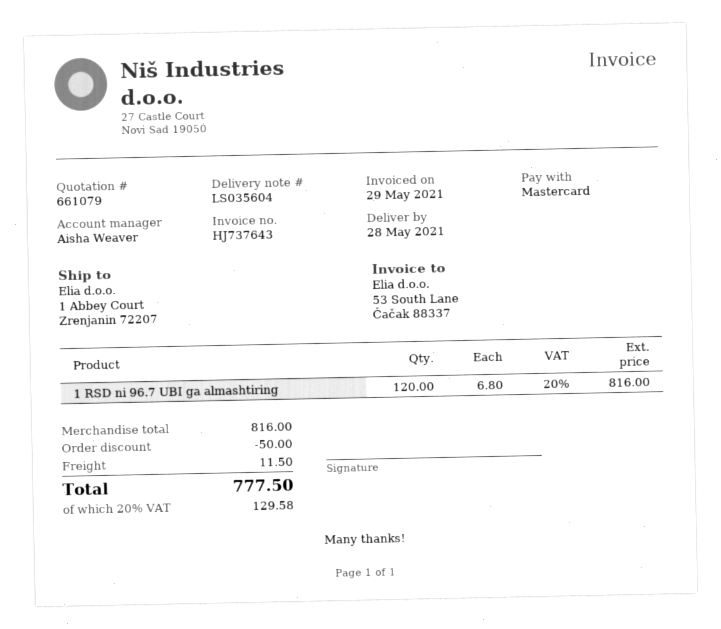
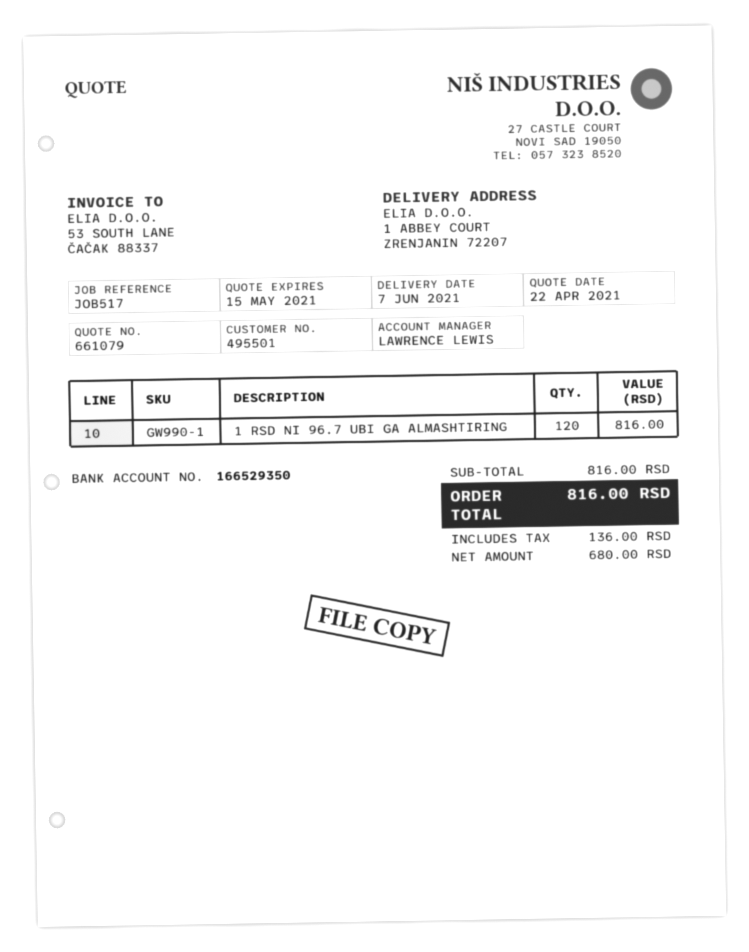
delivery date: 2021-05-28 -> 2021-06-07
sales rep: Aisha Weaver -> LAWRENCE LEWIS
discount: 50.00 -> none
shipping: 11.50 -> none
tax: 129.58 -> 136.00
total: 777.50 -> 816.00

